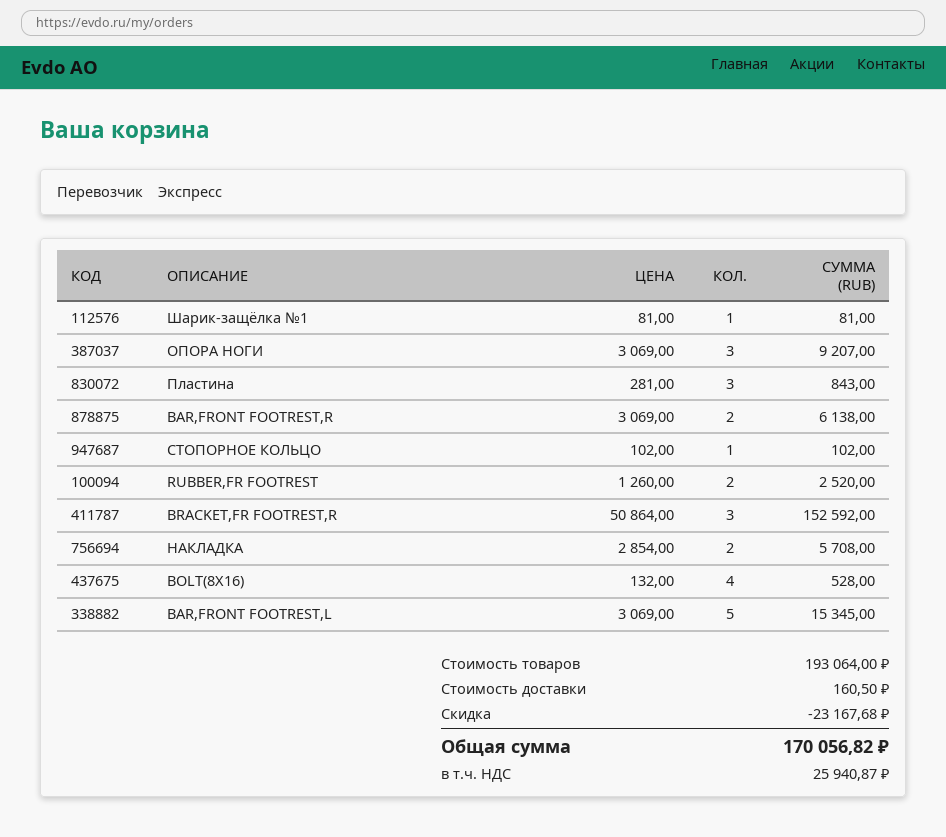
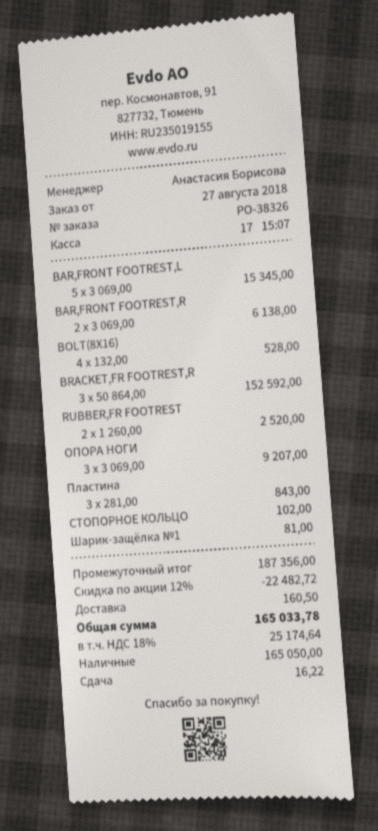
НАКЛАДКА: 2 x 2854.00 = 5708.00 -> none
subtotal: 193064.00 -> 187356.00
discount: 23167.68 -> 22482.72
tax: 25940.87 -> 25174.64
total: 170056.82 -> 165033.78

